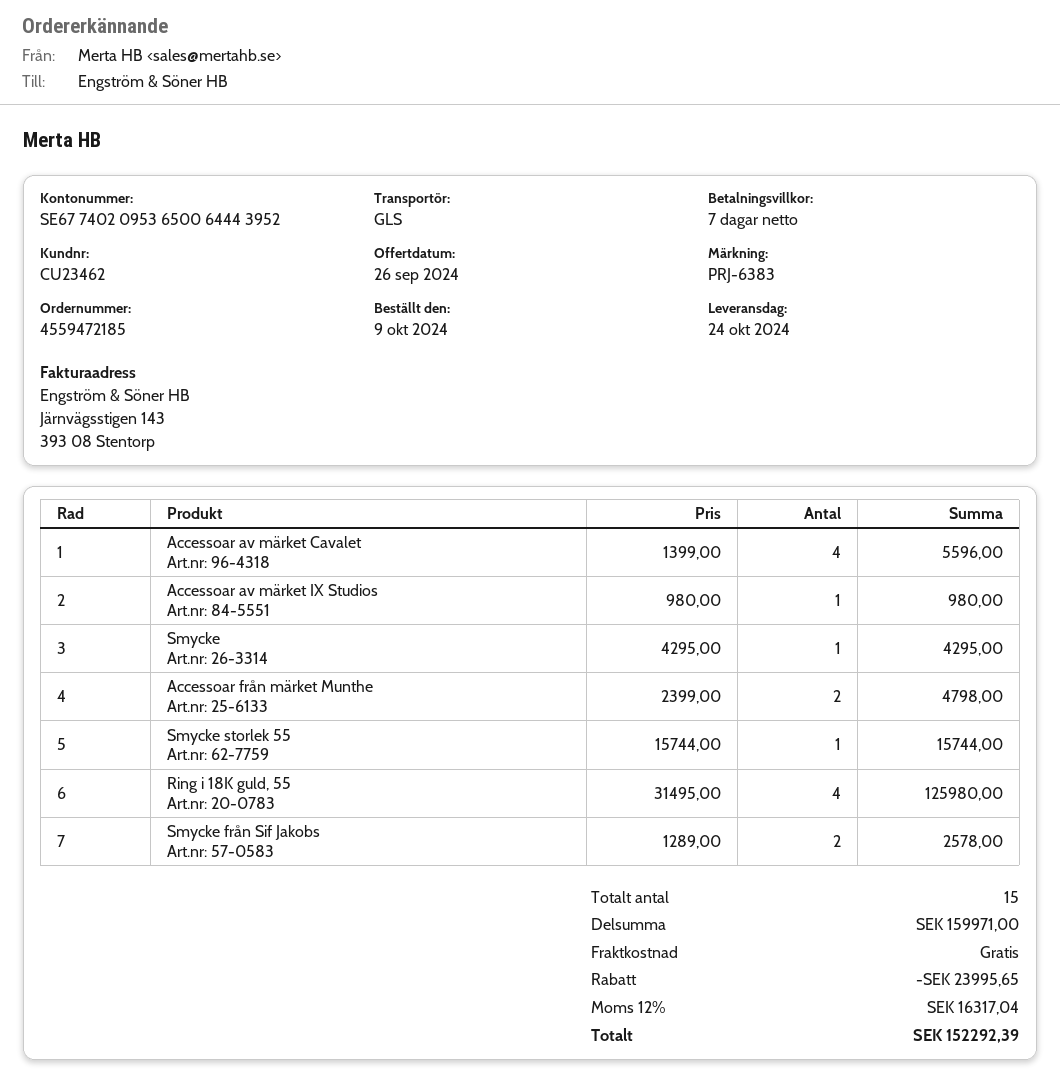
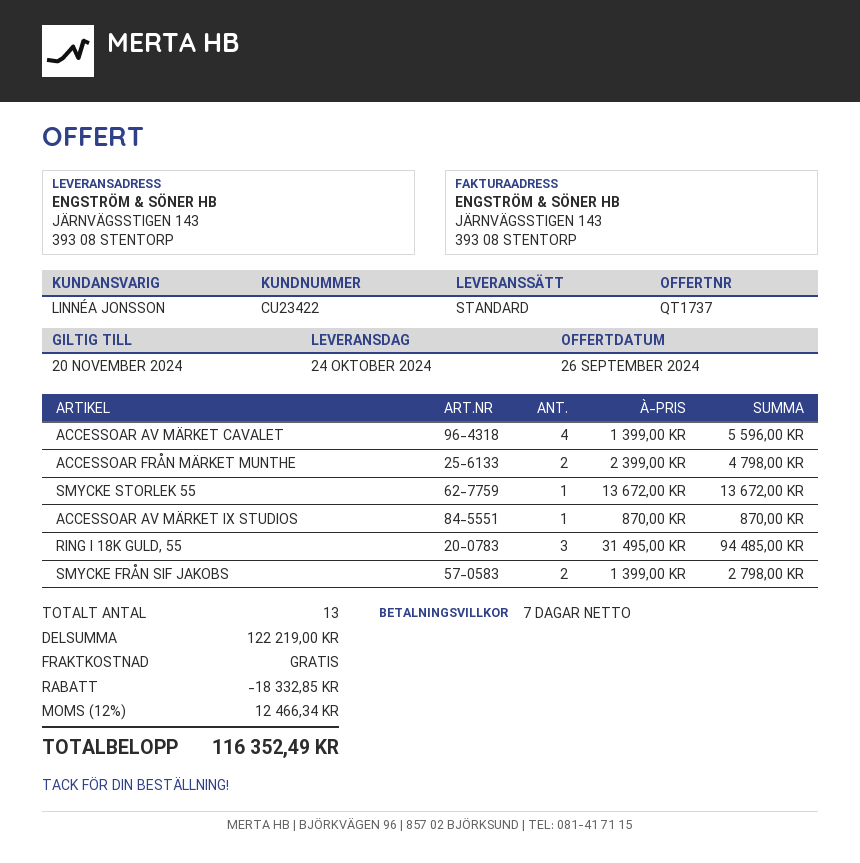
customer number: CU23462 -> CU23422
shipping method: GLS -> standard
Accessoar av märket IX Studios: 1 x 980.00 = 980.00 -> 1 x 870.00 = 870.00
Smycke: 1 x 4295.00 = 4295.00 -> none
Smycke storlek 55: 1 x 15744.00 = 15744.00 -> 1 x 13672.00 = 13672.00
Ring i 18K guld, 55: 4 x 31495.00 = 125980.00 -> 3 x 31495.00 = 94485.00
Smycke från Sif Jakobs: 2 x 1289.00 = 2578.00 -> 2 x 1399.00 = 2798.00
total quantity: 15 -> 13
subtotal: 159971.00 -> 122219.00
discount: 23995.65 -> 18332.85
tax: 12% = 16317.04 -> 12% = 12466.34
total: 152292.39 -> 116352.49

